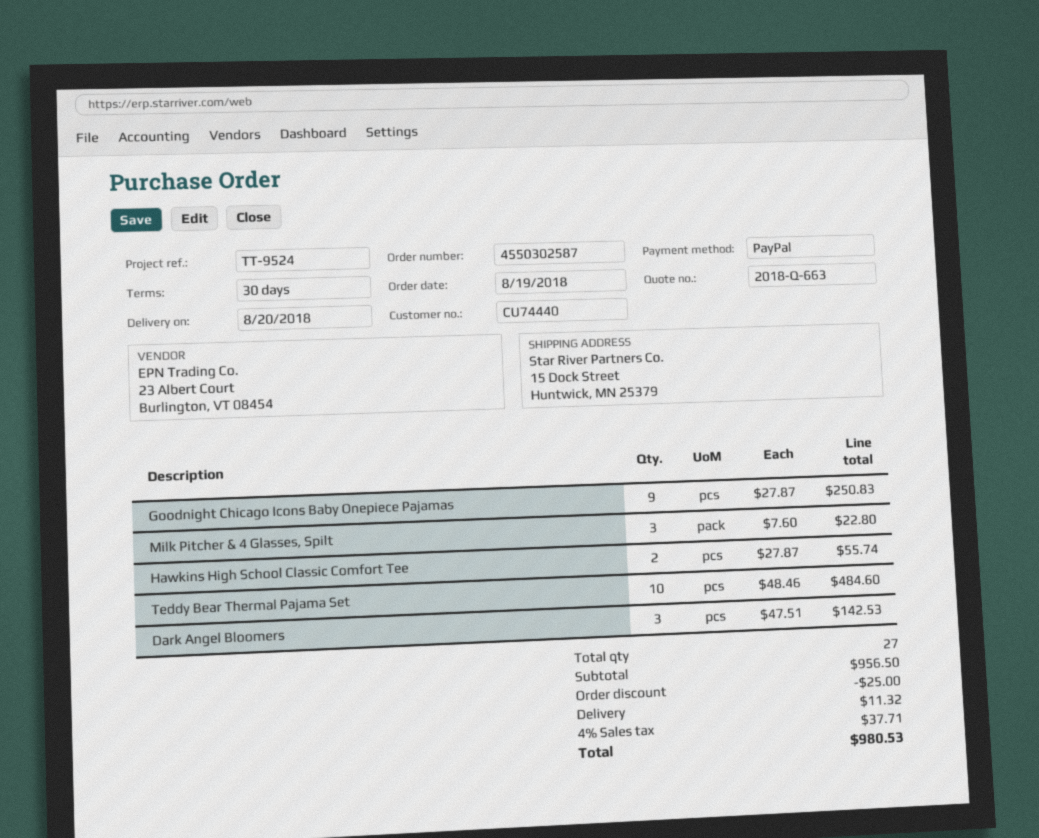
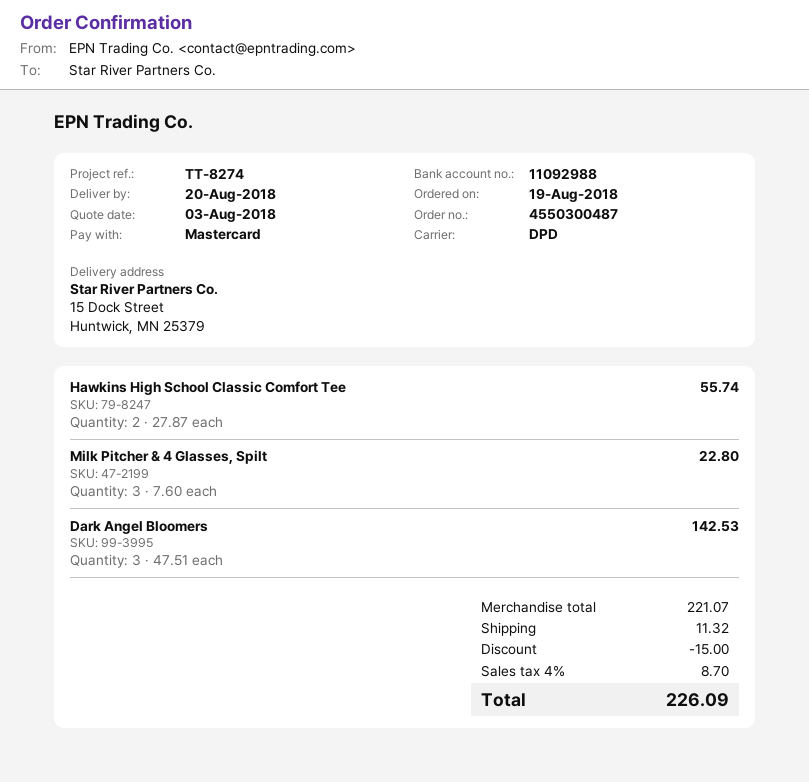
order number: 4550302587 -> 4550300487
reference: TT-9524 -> TT-8274
payment method: PayPal -> Mastercard
Goodnight Chicago Icons Baby Onepiece Pajamas: 9 x 27.87 = 250.83 -> none
Teddy Bear Thermal Pajama Set: 10 x 48.46 = 484.60 -> none
subtotal: 956.50 -> 221.07
discount: 25.00 -> 15.00
tax: 4% = 37.71 -> 4% = 8.70
total: 980.53 -> 226.09

